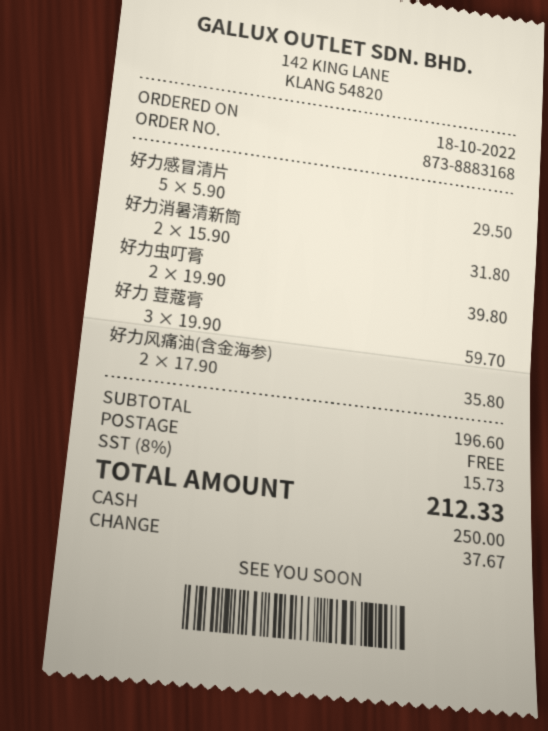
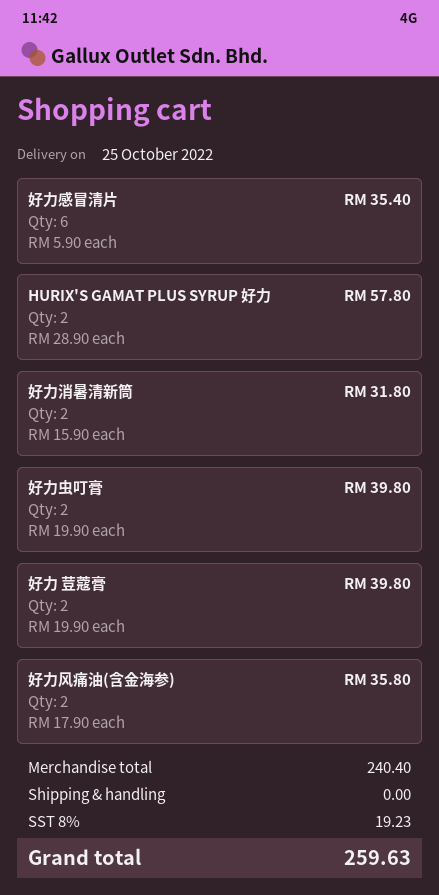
好力感冒清片: 5 x 5.90 = 29.50 -> 6 x 5.90 = 35.40
好力 荳蔻膏: 3 x 19.90 = 59.70 -> 2 x 19.90 = 39.80
HURIX'S GAMAT PLUS SYRUP 好力: none -> 2 x 28.90 = 57.80
subtotal: 196.60 -> 240.40
tax: 8% = 15.73 -> 8% = 19.23
total: 212.33 -> 259.63

